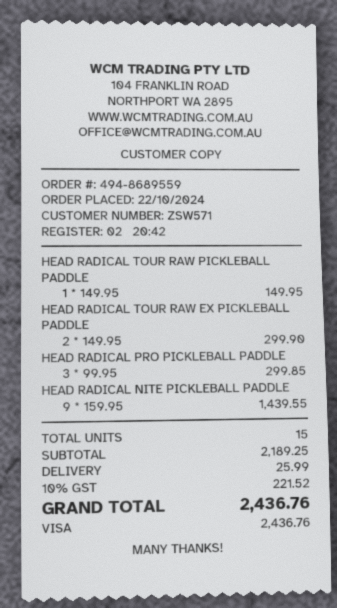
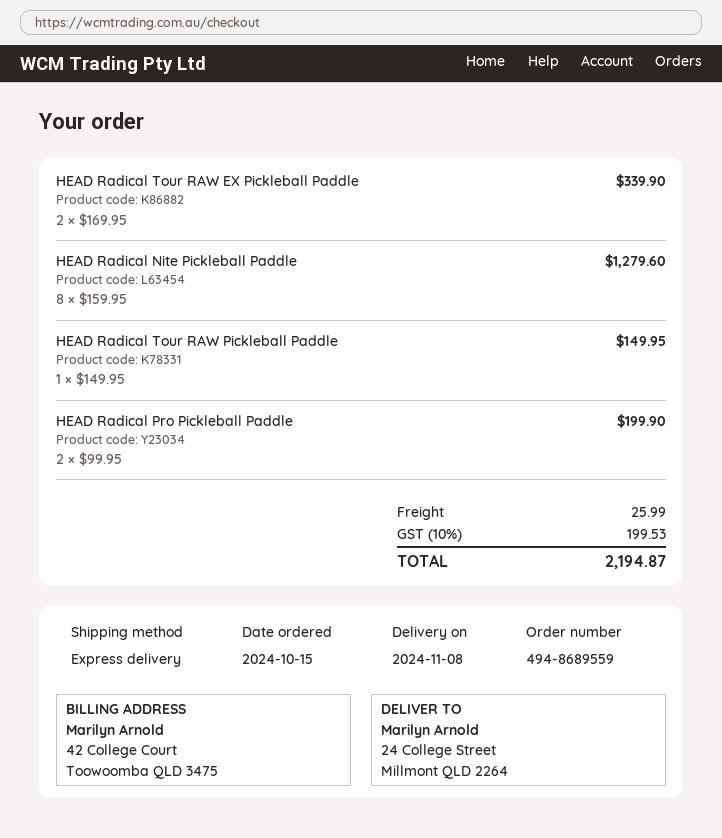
order date: 2024-10-22 -> 2024-10-15
HEAD RADICAL TOUR RAW EX PICKLEBALL PADDLE: 2 x 149.95 = 299.90 -> 2 x 169.95 = 339.90
HEAD RADICAL PRO PICKLEBALL PADDLE: 3 x 99.95 = 299.85 -> 2 x 99.95 = 199.90
HEAD RADICAL NITE PICKLEBALL PADDLE: 9 x 159.95 = 1439.55 -> 8 x 159.95 = 1279.60
tax: 10% = 221.52 -> 10% = 199.53
total: 2436.76 -> 2194.87

